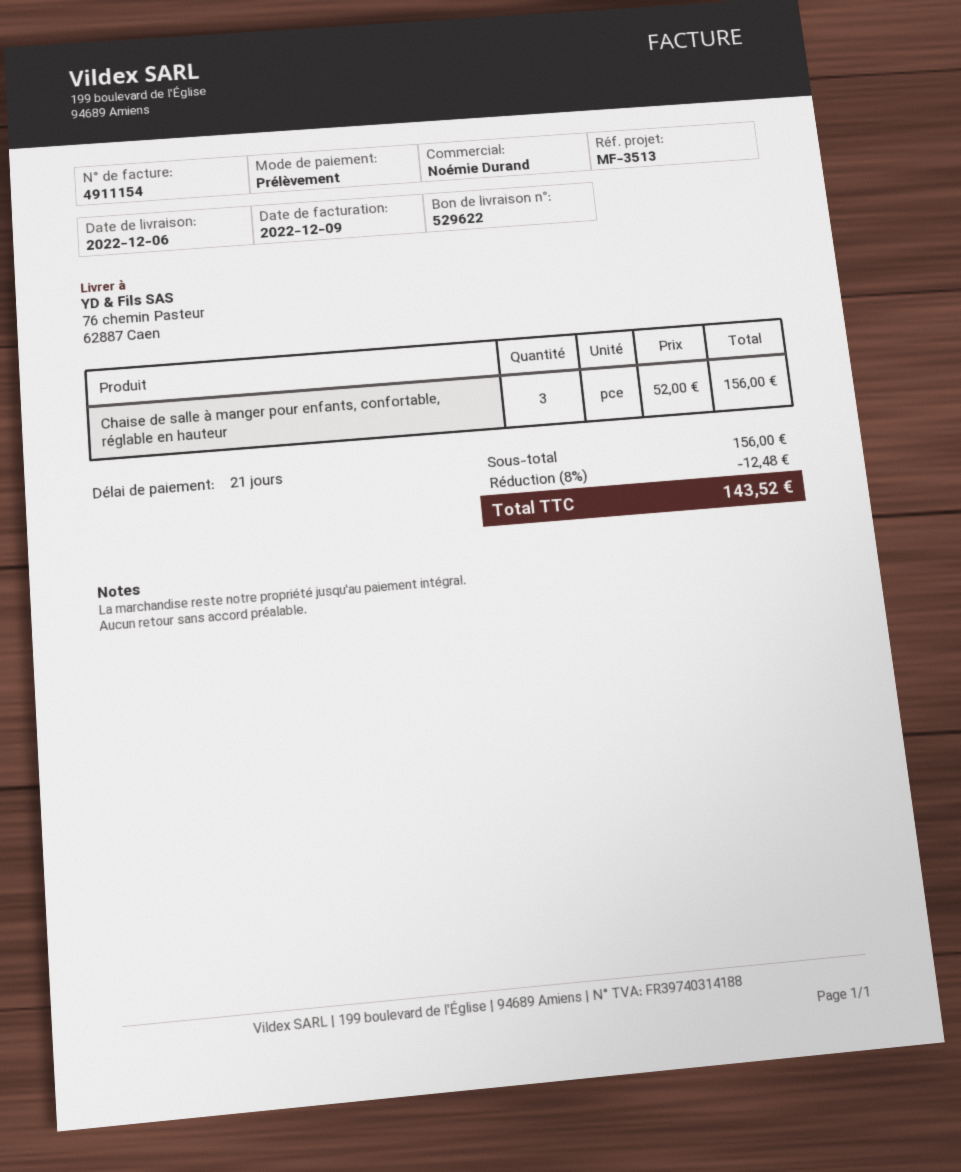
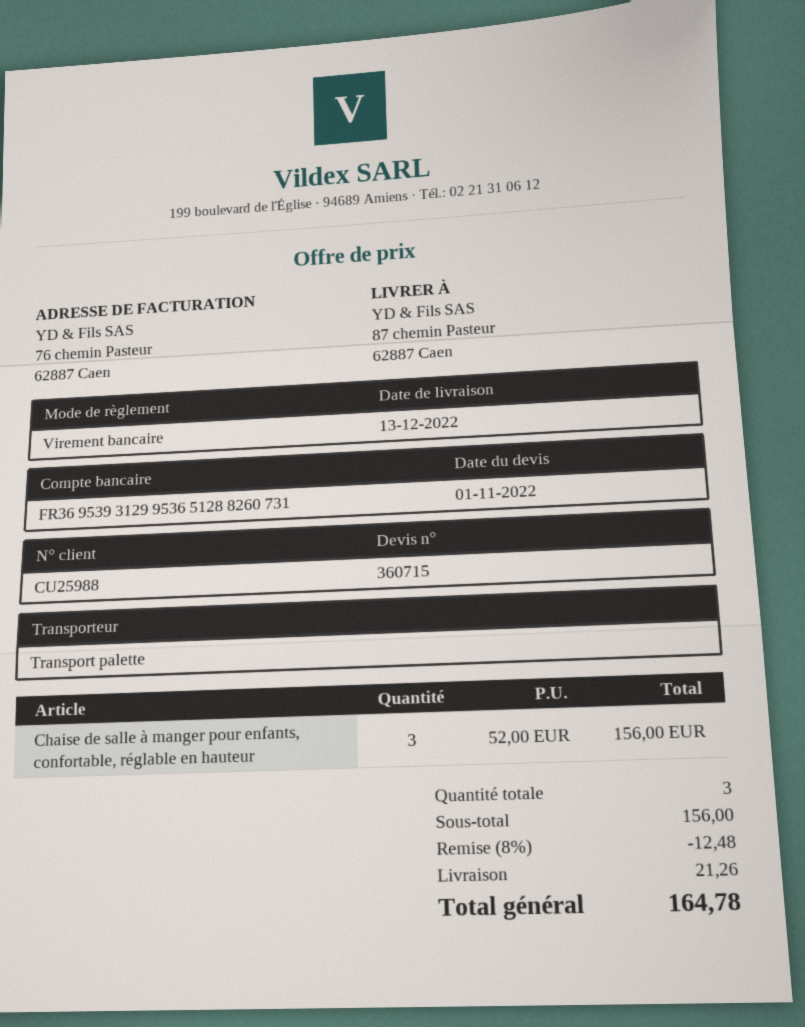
delivery date: 2022-12-06 -> 2022-12-13
payment method: direct debit -> bank transfer
ship to: 76 chemin Pasteur, 62887 Caen -> 87 chemin Pasteur, 62887 Caen
shipping: none -> 21.26
total: 143.52 -> 164.78

